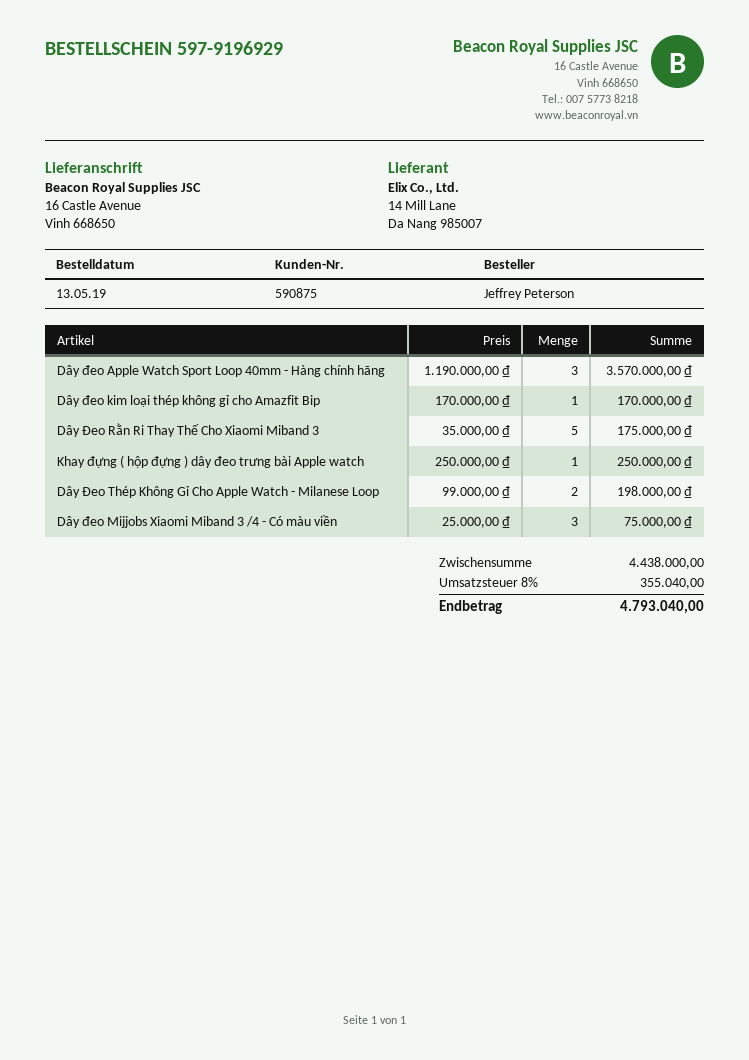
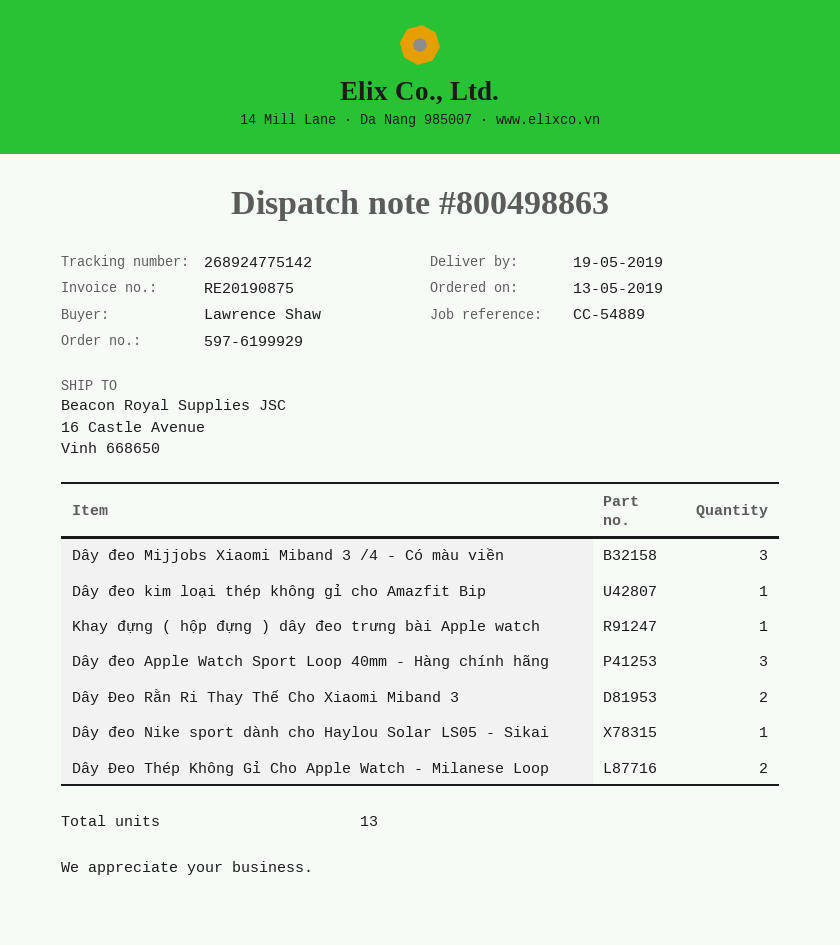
order number: 597-9196929 -> 597-6199929
ordered by: Jeffrey Peterson -> Lawrence Shaw
Dây Đeo Rằn Ri Thay Thế Cho Xiaomi Miband 3: 5 -> 2
Dây đeo Nike sport dành cho Haylou Solar LS05 - Sikai: none -> 1

